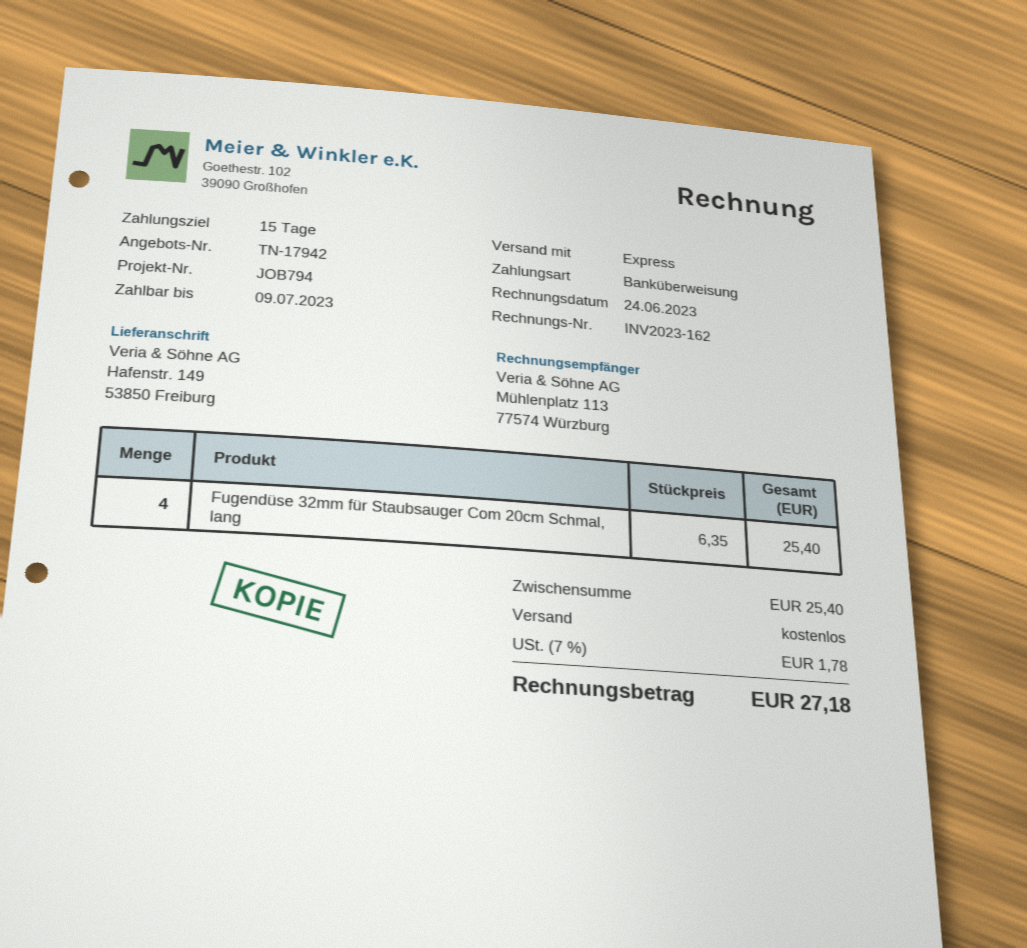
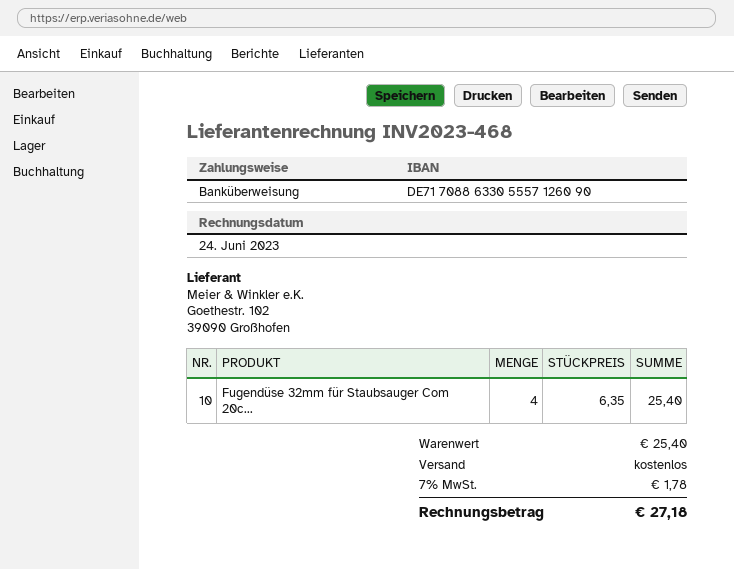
invoice number: INV2023-162 -> INV2023-468

